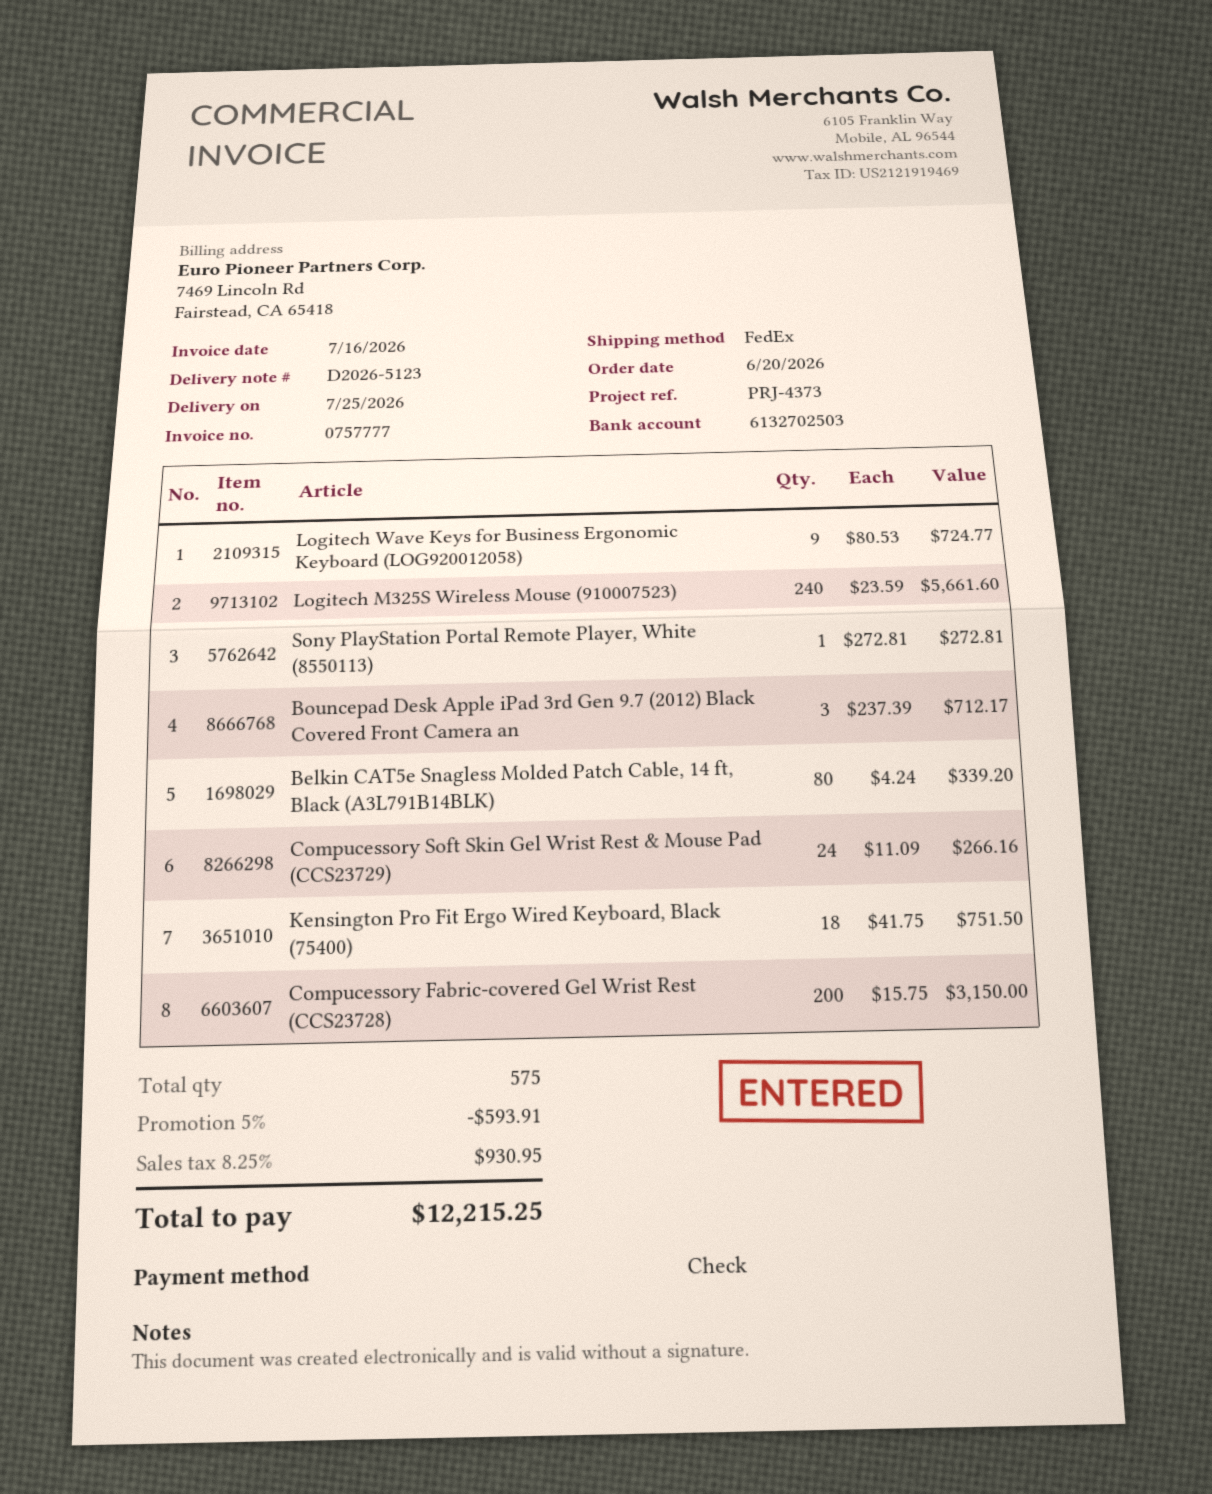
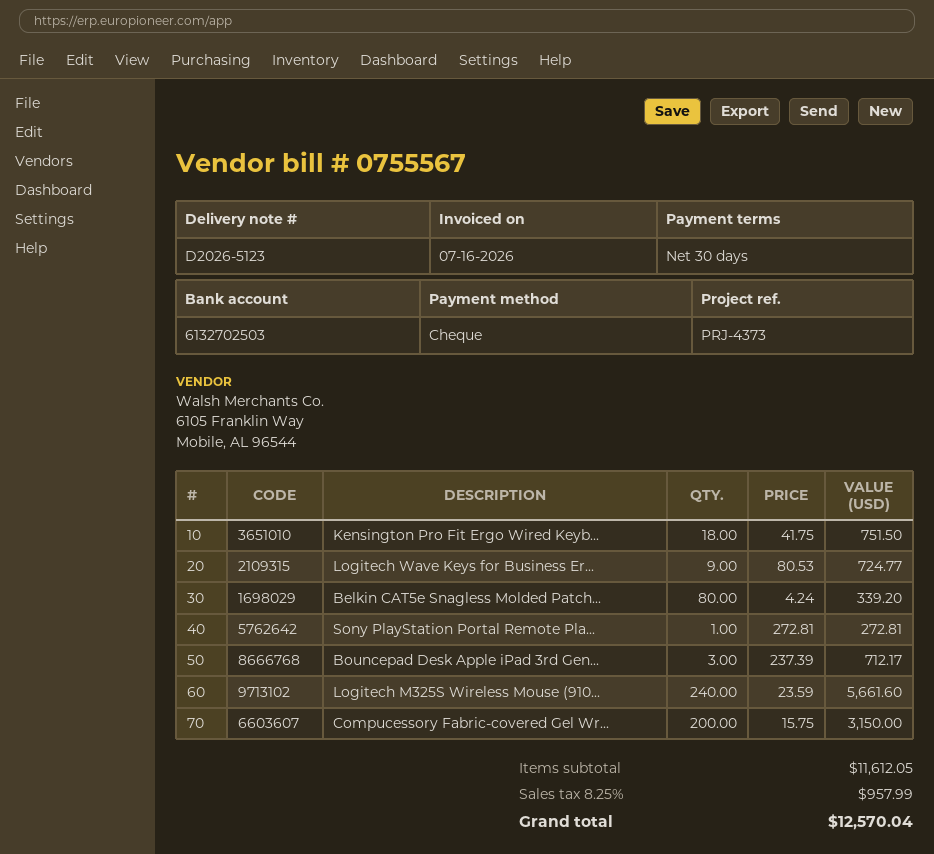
invoice number: 0757777 -> 0755567
Compucessory Soft Skin Gel Wrist Rest & Mouse Pad (CCS23729): 24 x 11.09 = 266.16 -> none
discount: 5% = 593.91 -> none
tax: 8.25% = 930.95 -> 8.25% = 957.99
total: 12215.25 -> 12570.04

